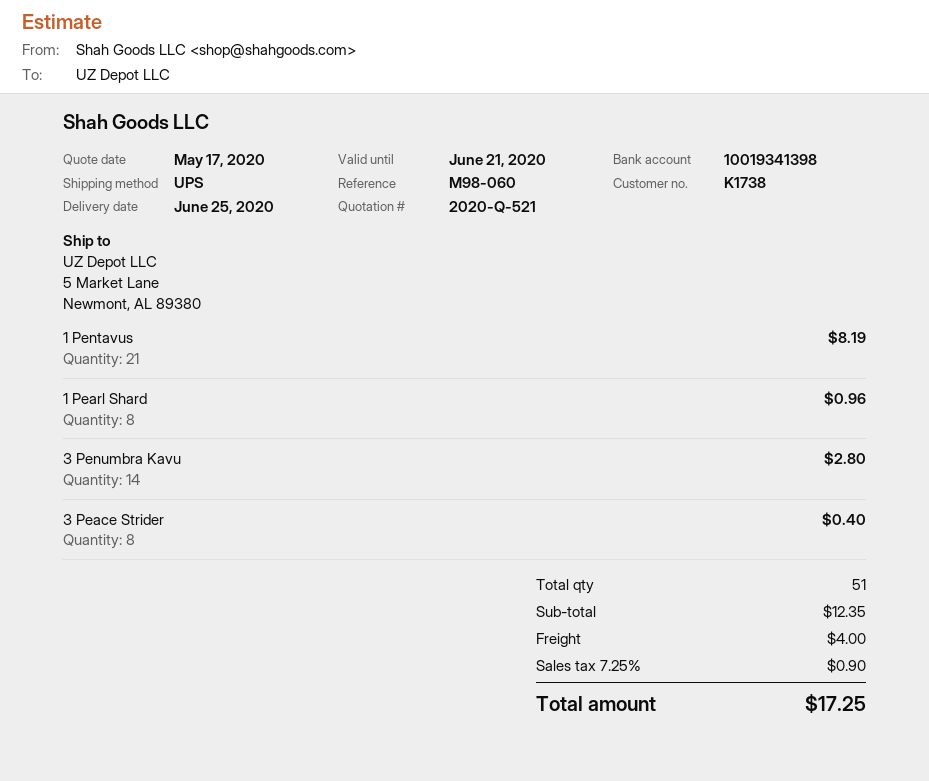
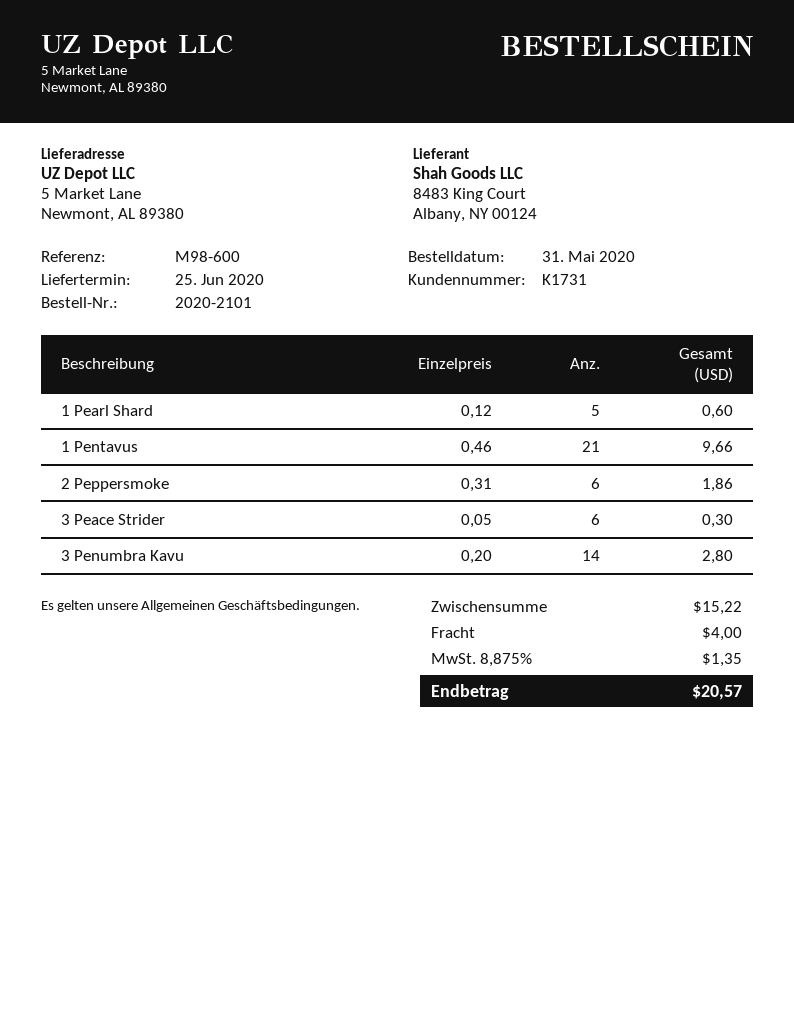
customer number: K1738 -> K1731
reference: M98-060 -> M98-600
1 Pentavus: 21 for 8.19 -> 21 for 9.66
1 Pearl Shard: 8 for 0.96 -> 5 for 0.60
3 Peace Strider: 8 for 0.40 -> 6 for 0.30
2 Peppersmoke: none -> 6 for 1.86
subtotal: 12.35 -> 15.22
tax: 7.25% = 0.90 -> 8.875% = 1.35
total: 17.25 -> 20.57

